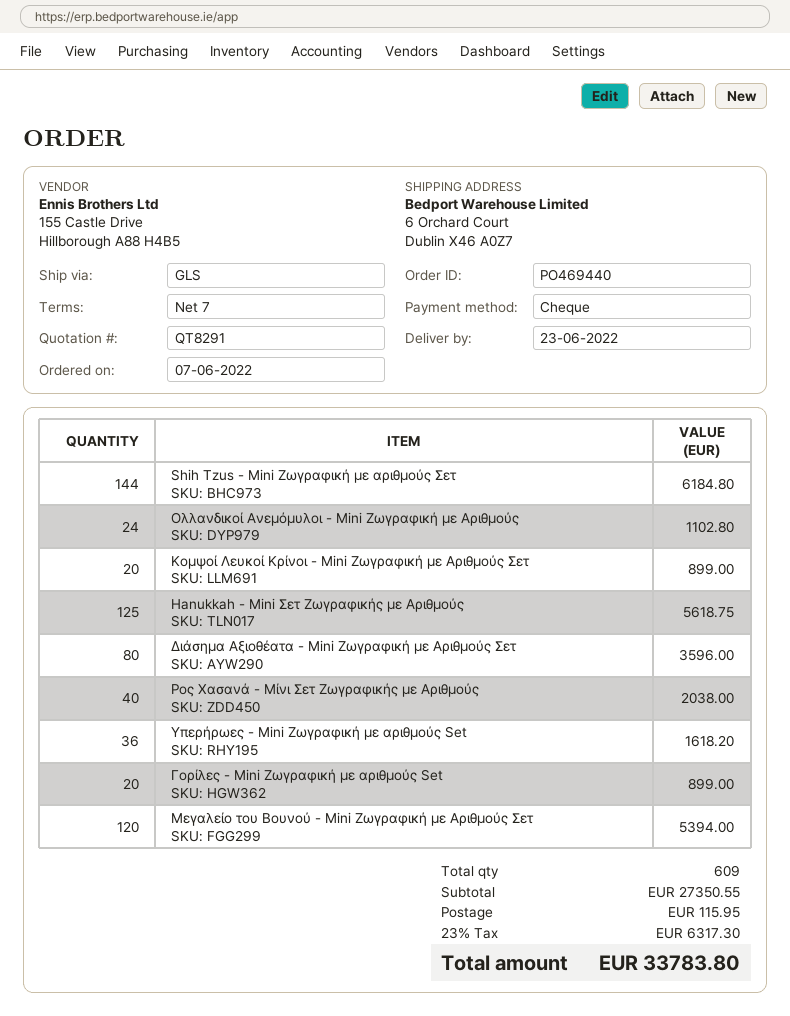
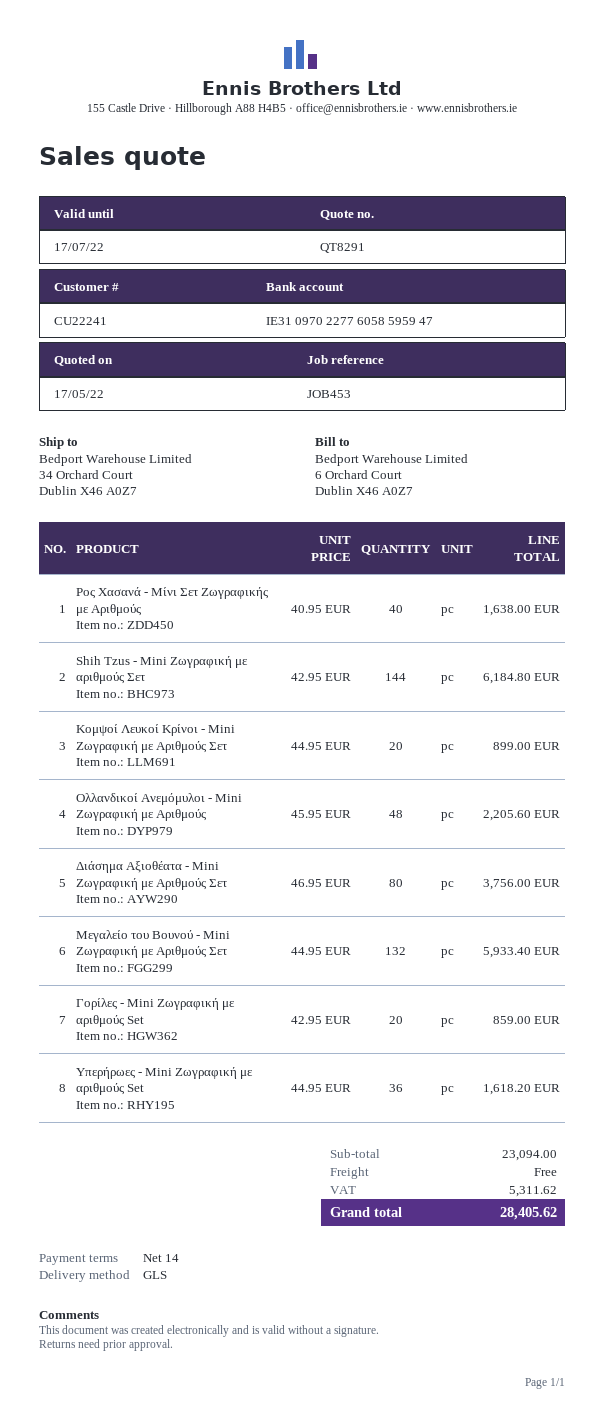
payment terms: 7 days -> 14 days
ship to: 6 Orchard Court, Dublin X46 A0Z7 -> 34 Orchard Court, Dublin X46 A0Z7
Ολλανδικοί Ανεμόμυλοι - Mini Ζωγραφική με Αριθμούς: 24 for 1102.80 -> 48 for 2205.60
Hanukkah - Mini Σετ Ζωγραφικής με Αριθμούς: 125 for 5618.75 -> none
Διάσημα Αξιοθέατα - Mini Ζωγραφική με Αριθμούς Σετ: 80 for 3596.00 -> 80 for 3756.00
Ρος Χασανά - Μίνι Σετ Ζωγραφικής με Αριθμούς: 40 for 2038.00 -> 40 for 1638.00
Γορίλες - Mini Ζωγραφική με αριθμούς Set: 20 for 899.00 -> 20 for 859.00
Μεγαλείο του Βουνού - Mini Ζωγραφική με Αριθμούς Σετ: 120 for 5394.00 -> 132 for 5933.40
subtotal: 27350.55 -> 23094.00
shipping: 115.95 -> 0.00
tax: 6317.30 -> 5311.62
total: 33783.80 -> 28405.62

